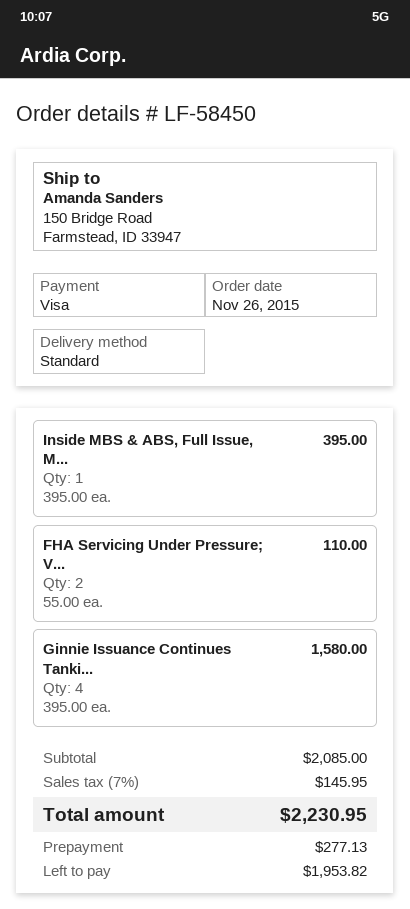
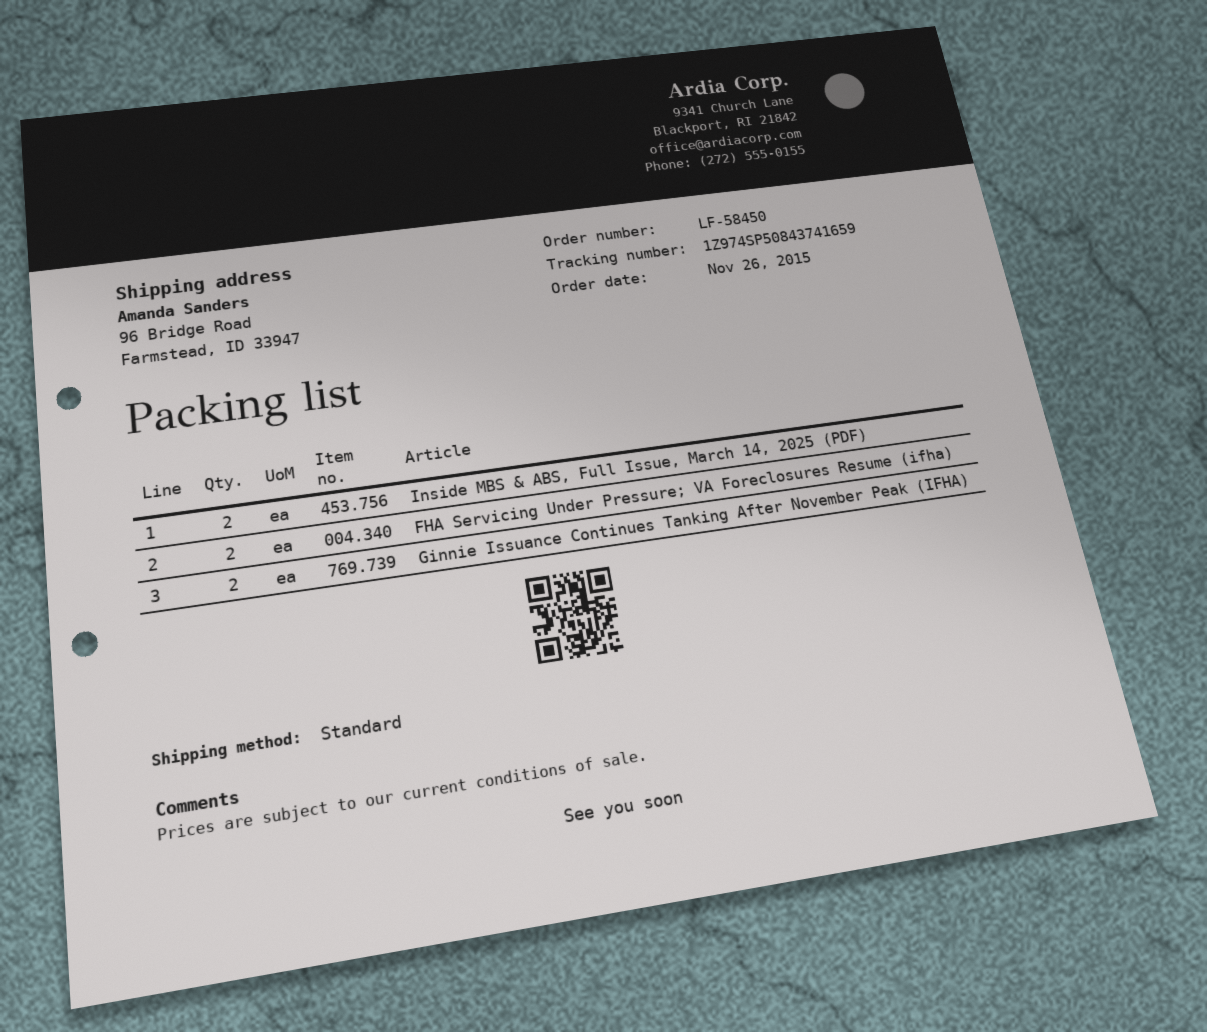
ship to: 150 Bridge Road, Farmstead, ID 33947 -> 96 Bridge Road, Farmstead, ID 33947
Inside MBS & ABS, Full Issue, M...: 1 -> 2
Ginnie Issuance Continues Tanki...: 4 -> 2

